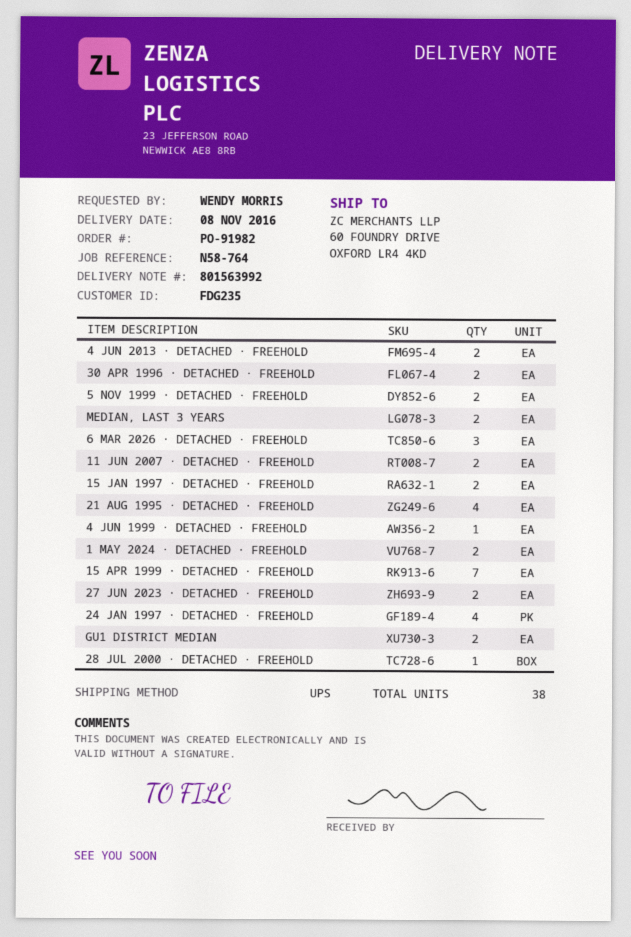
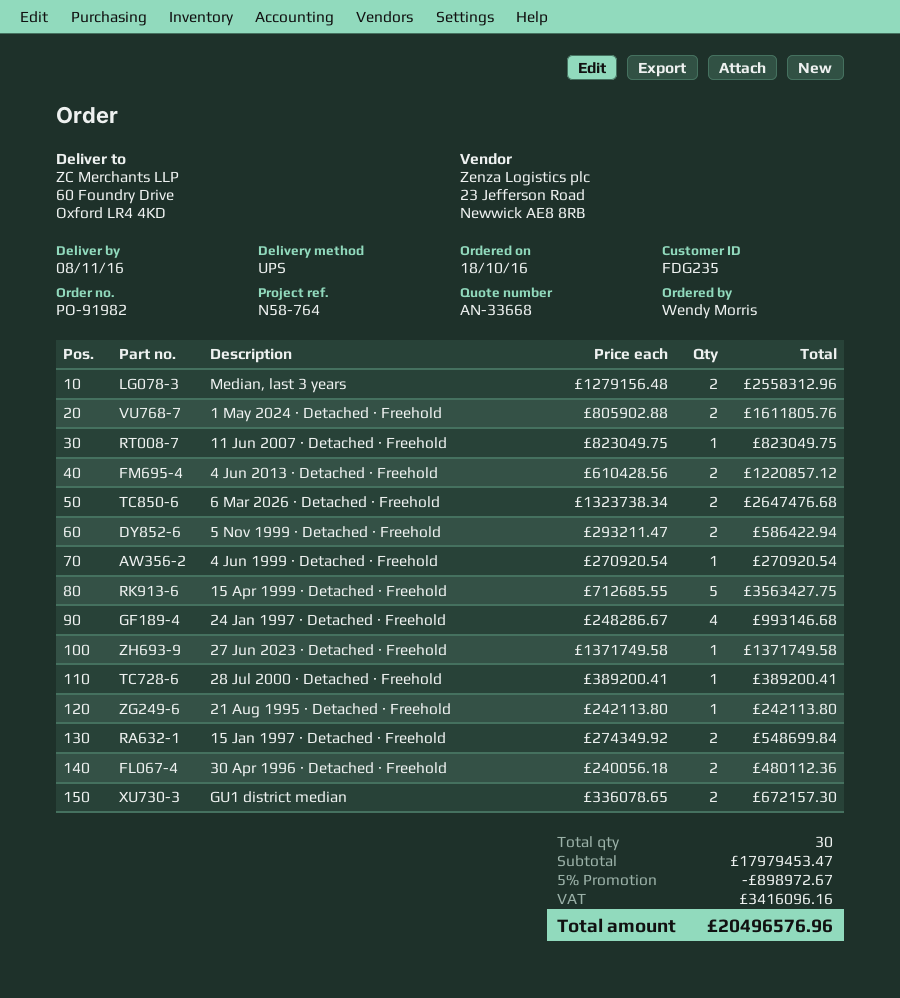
6 MAR 2026 · DETACHED · FREEHOLD: 3 -> 2
11 JUN 2007 · DETACHED · FREEHOLD: 2 -> 1
21 AUG 1995 · DETACHED · FREEHOLD: 4 -> 1
15 APR 1999 · DETACHED · FREEHOLD: 7 -> 5
27 JUN 2023 · DETACHED · FREEHOLD: 2 -> 1
total quantity: 38 -> 30

